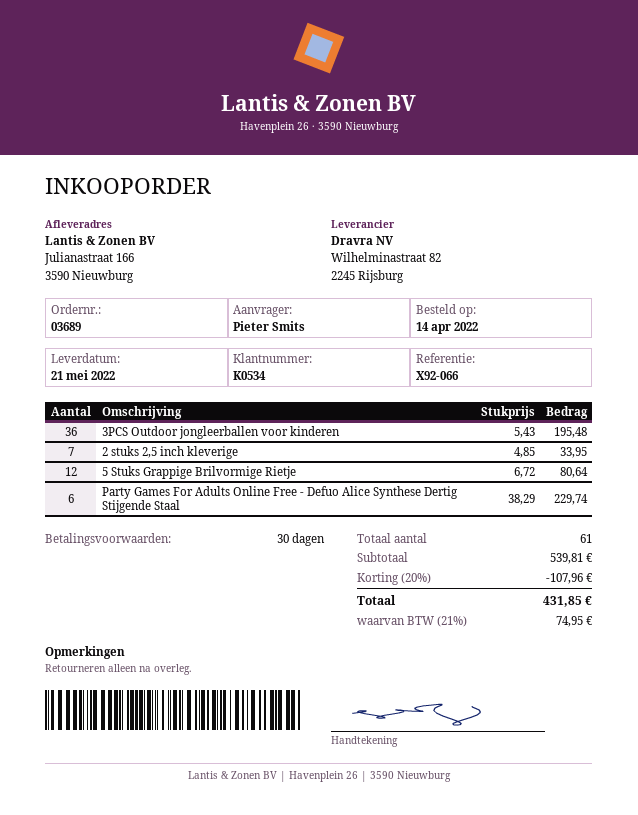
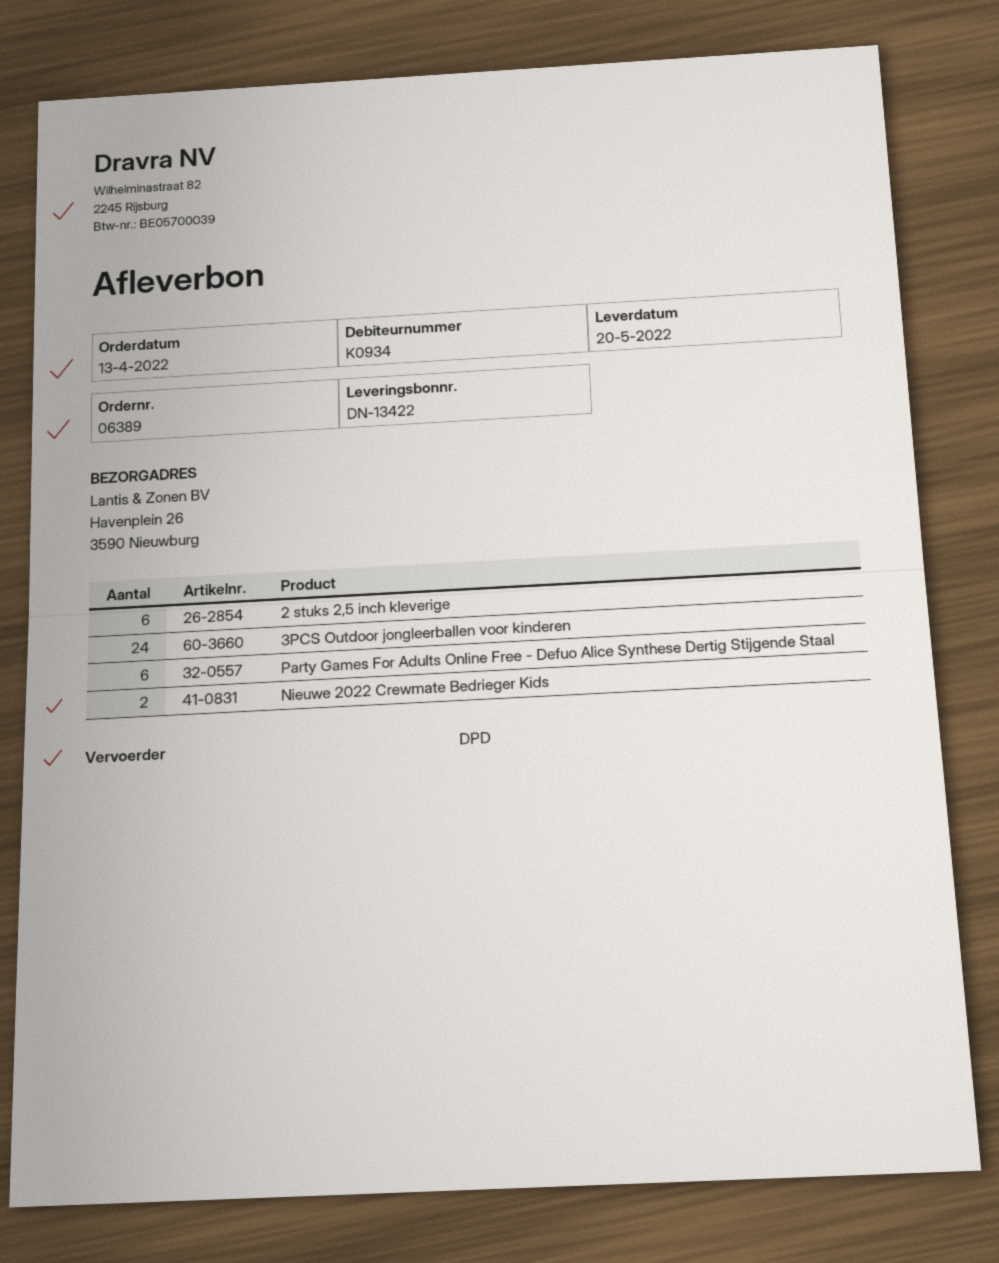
order number: 03689 -> 06389
order date: 2022-04-14 -> 2022-04-13
delivery date: 2022-05-21 -> 2022-05-20
customer number: K0534 -> K0934
ship to: Julianastraat 166, 3590 Nieuwburg -> Havenplein 26, 3590 Nieuwburg
3PCS Outdoor jongleerballen voor kinderen: 36 -> 24
2 stuks 2,5 inch kleverige: 7 -> 6
5 Stuks Grappige Brilvormige Rietje: 12 -> none
Nieuwe 2022 Crewmate Bedrieger Kids: none -> 2

